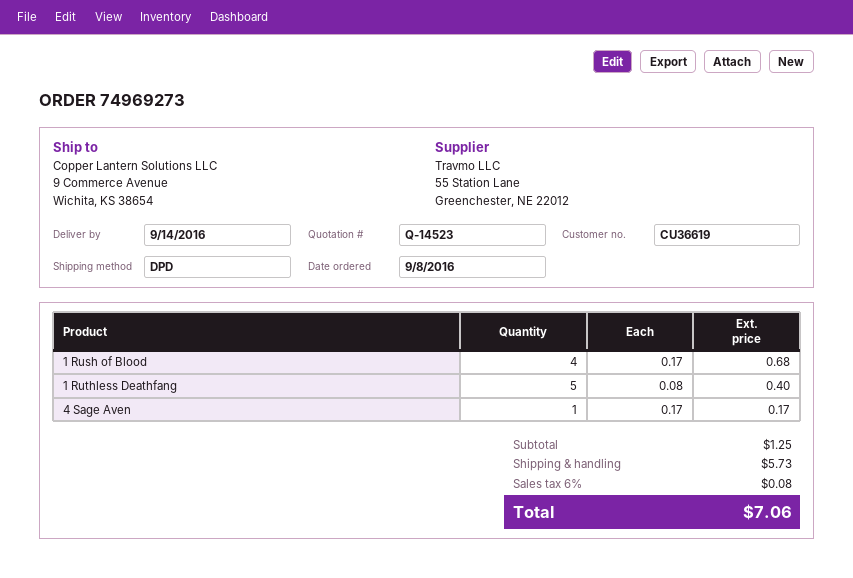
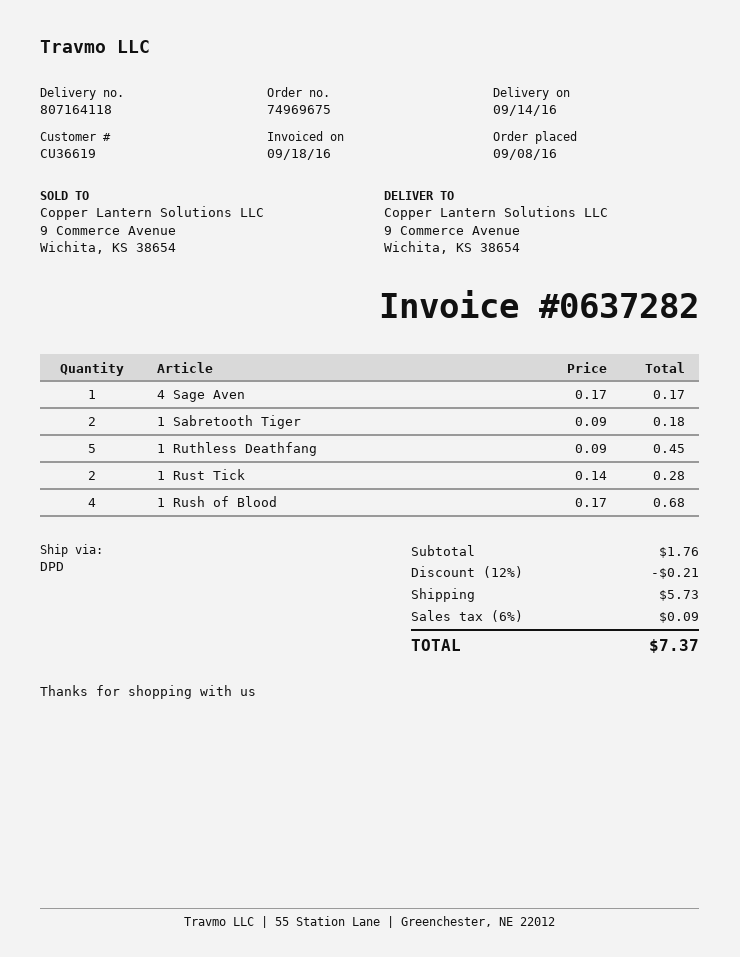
order number: 74969273 -> 74969675
1 Ruthless Deathfang: 5 x 0.08 = 0.40 -> 5 x 0.09 = 0.45
1 Sabretooth Tiger: none -> 2 x 0.09 = 0.18
1 Rust Tick: none -> 2 x 0.14 = 0.28
subtotal: 1.25 -> 1.76
discount: none -> 12% = 0.21
tax: 6% = 0.08 -> 6% = 0.09
total: 7.06 -> 7.37

